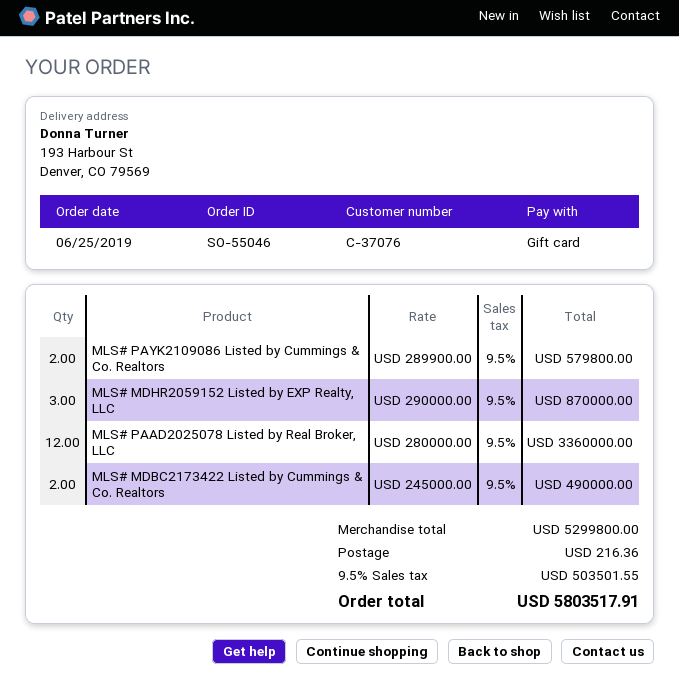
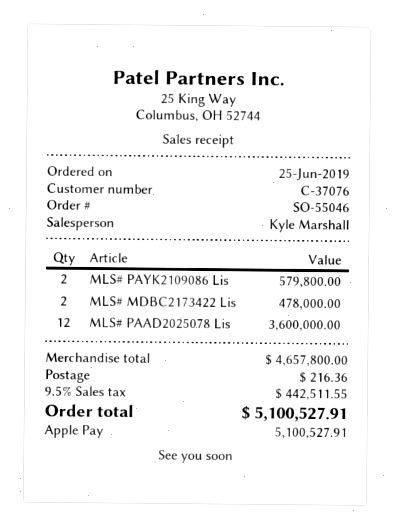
payment method: gift card -> Apple Pay
MLS# MDHR2059152 Listed by EXP Realty, LLC: 3 for 870000.00 -> none
MLS# PAAD2025078 Listed by Real Broker, LLC: 12 for 3360000.00 -> 12 for 3600000.00
MLS# MDBC2173422 Listed by Cummings & Co. Realtors: 2 for 490000.00 -> 2 for 478000.00
subtotal: 5299800.00 -> 4657800.00
tax: 9.5% = 503501.55 -> 9.5% = 442511.55
total: 5803517.91 -> 5100527.91

